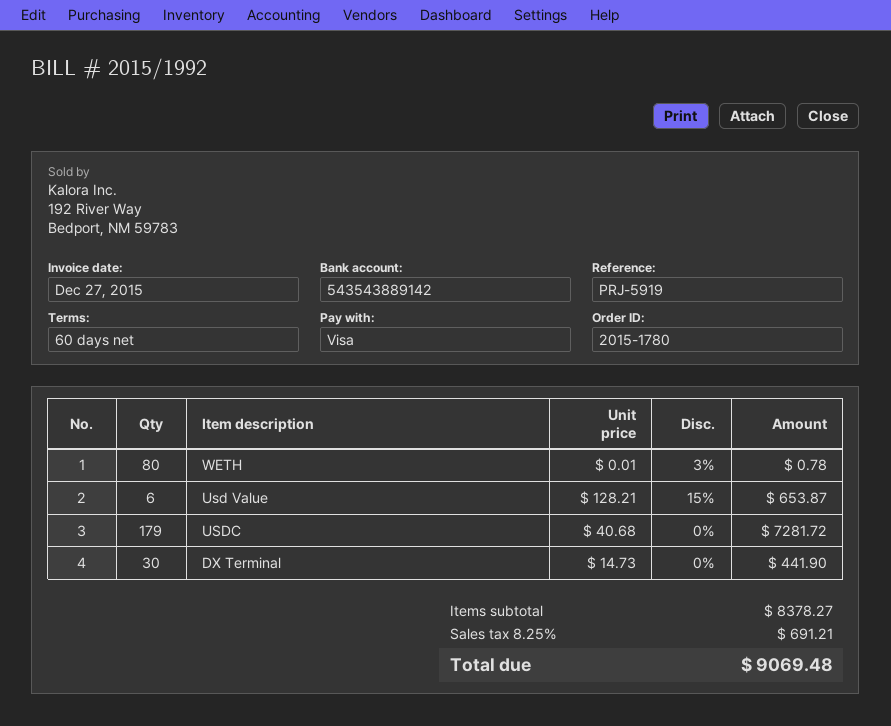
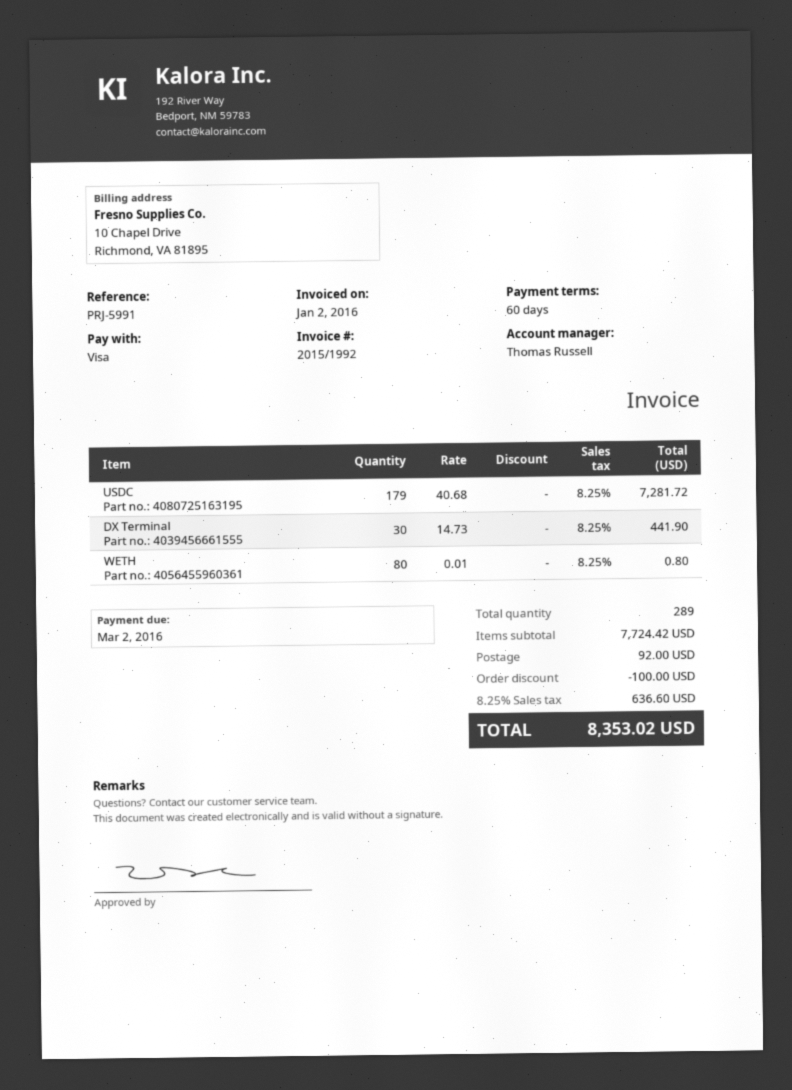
invoice date: 2015-12-27 -> 2016-01-02
reference: PRJ-5919 -> PRJ-5991
WETH: 80 x 0.01 - 3% = 0.78 -> 80 x 0.01 = 0.80
Usd Value: 6 x 128.21 - 15% = 653.87 -> none
subtotal: 8378.27 -> 7724.42
discount: none -> 100.00
shipping: none -> 92.00
tax: 8.25% = 691.21 -> 8.25% = 636.60
total: 9069.48 -> 8353.02

